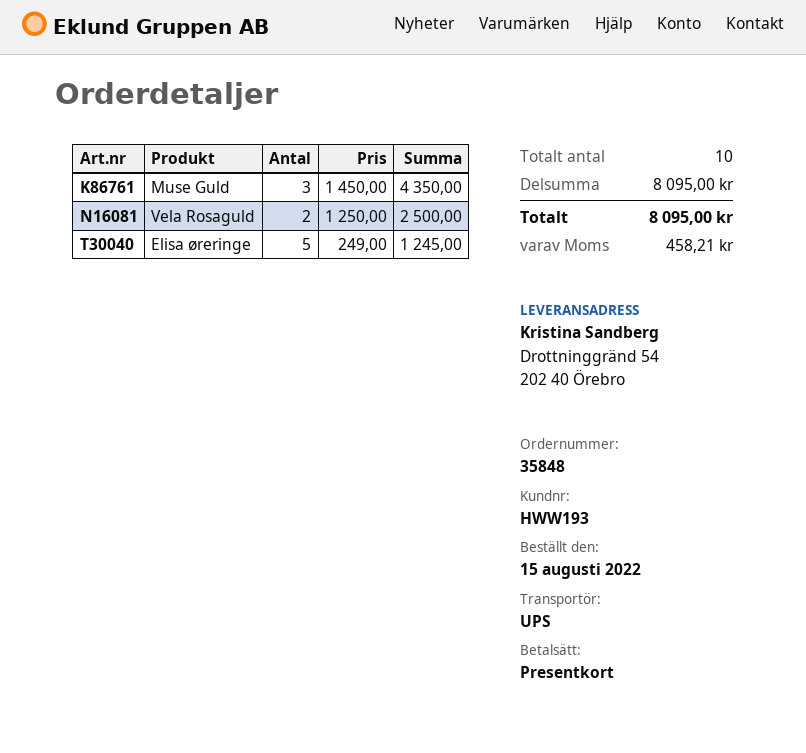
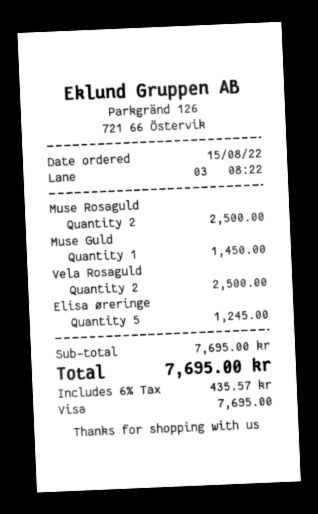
payment method: gift card -> Visa
Muse Guld: 3 for 4350.00 -> 1 for 1450.00
Muse Rosaguld: none -> 2 for 2500.00
subtotal: 8095.00 -> 7695.00
tax: 458.21 -> 435.57
total: 8095.00 -> 7695.00

